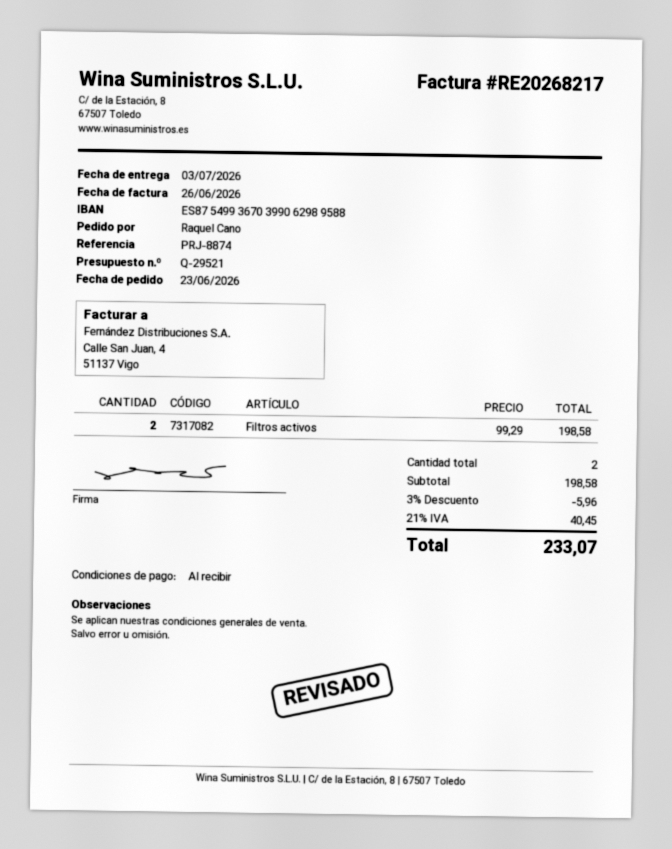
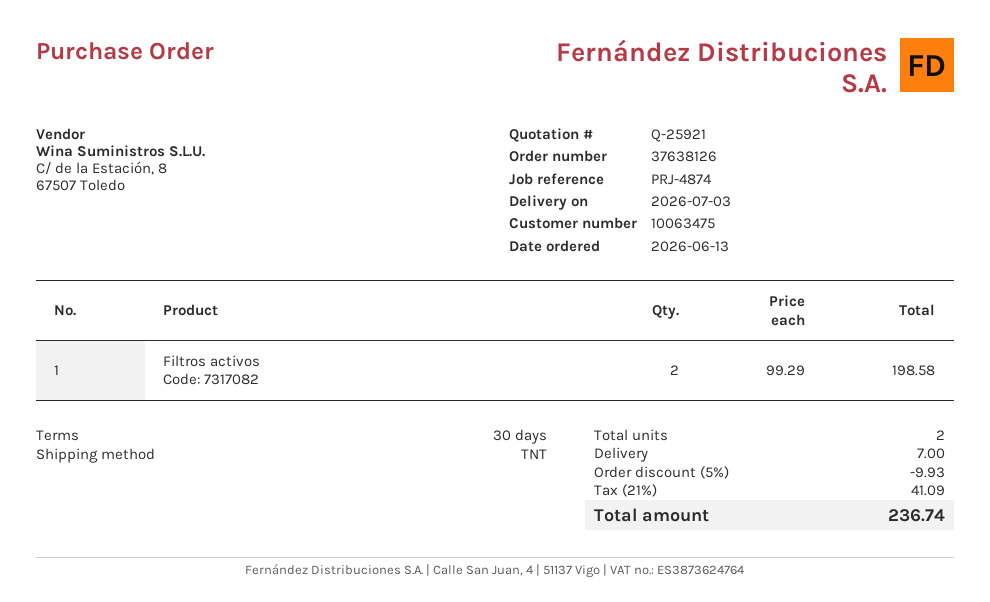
quote number: Q-29521 -> Q-25921
order date: 2026-06-23 -> 2026-06-13
payment terms: on receipt -> 30 days
reference: PRJ-8874 -> PRJ-4874
discount: 3% = 5.96 -> 5% = 9.93
shipping: none -> 7.00
tax: 21% = 40.45 -> 21% = 41.09
total: 233.07 -> 236.74

